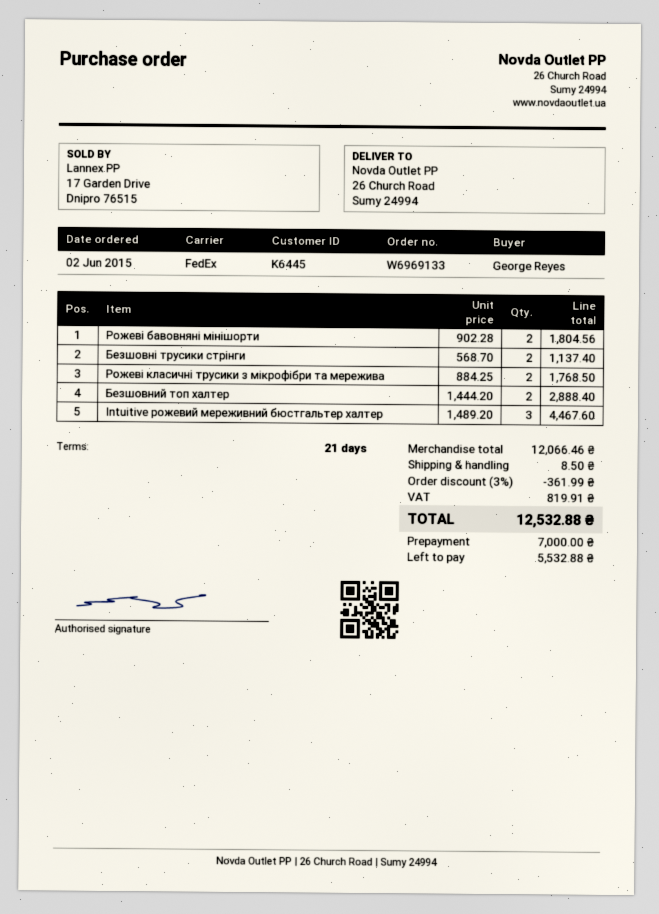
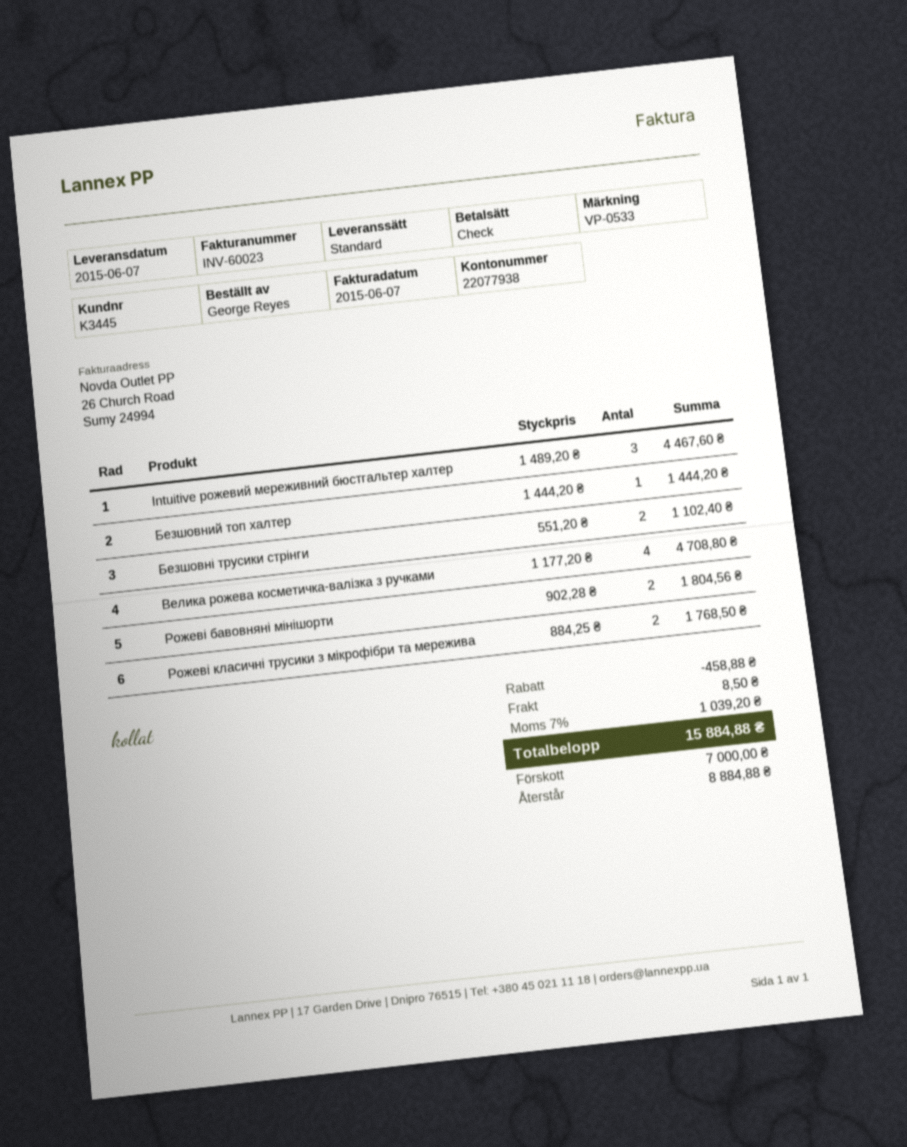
customer number: K6445 -> K3445
shipping method: FedEx -> standard
Безшовні трусики стрінги: 2 x 568.70 = 1137.40 -> 2 x 551.20 = 1102.40
Безшовний топ халтер: 2 x 1444.20 = 2888.40 -> 1 x 1444.20 = 1444.20
Велика рожева косметичка-валізка з ручками: none -> 4 x 1177.20 = 4708.80
discount: 361.99 -> 458.88
tax: 819.91 -> 1039.20
total: 12532.88 -> 15884.88
balance: 5532.88 -> 8884.88

